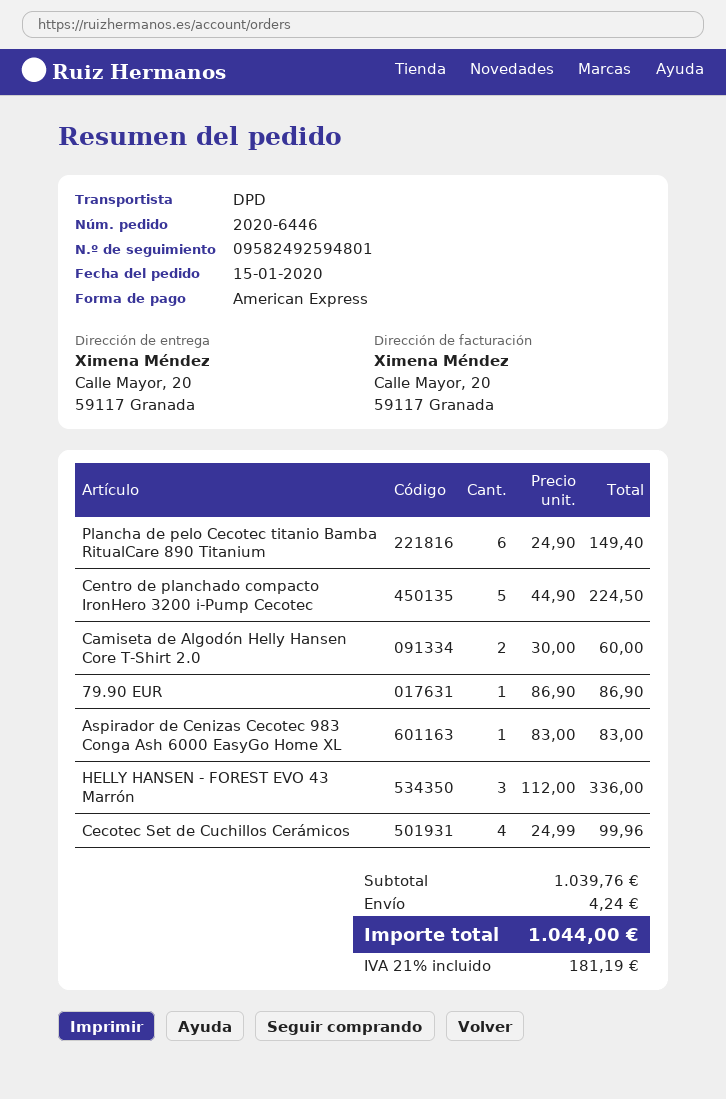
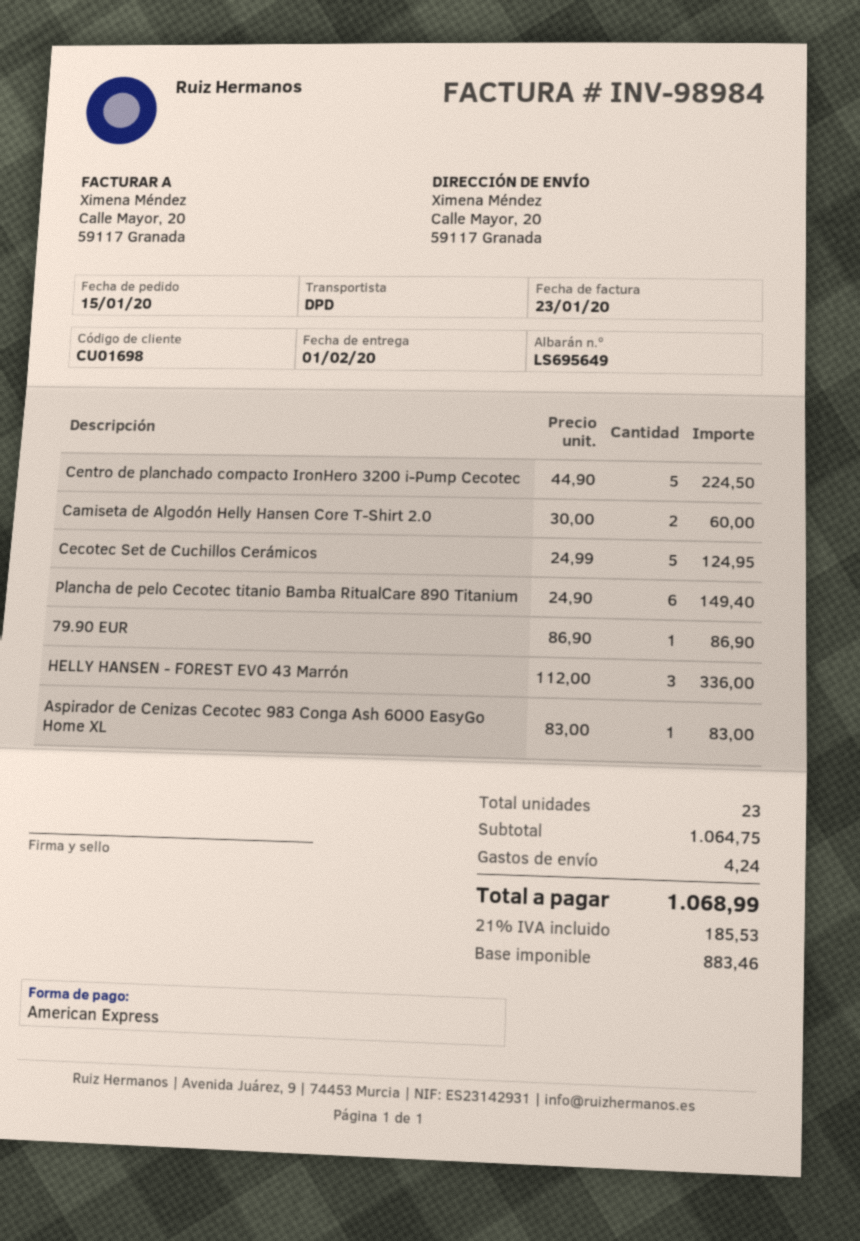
Cecotec Set de Cuchillos Cerámicos: 4 x 24.99 = 99.96 -> 5 x 24.99 = 124.95
subtotal: 1039.76 -> 1064.75
tax: 21% = 181.19 -> 21% = 185.53
total: 1044.00 -> 1068.99

